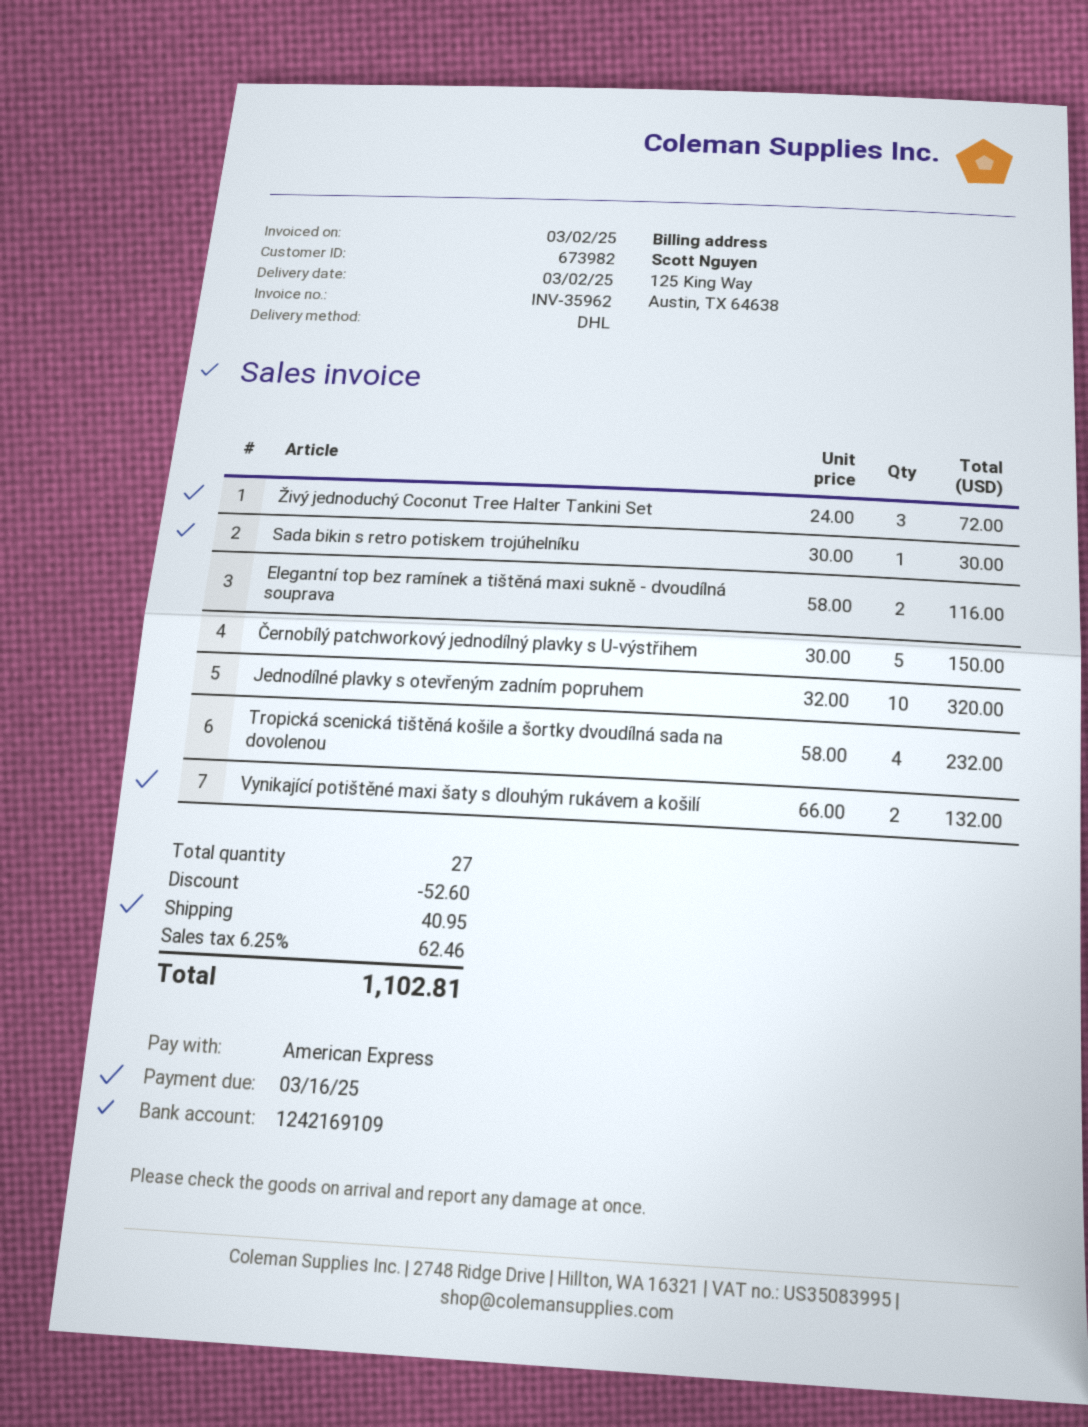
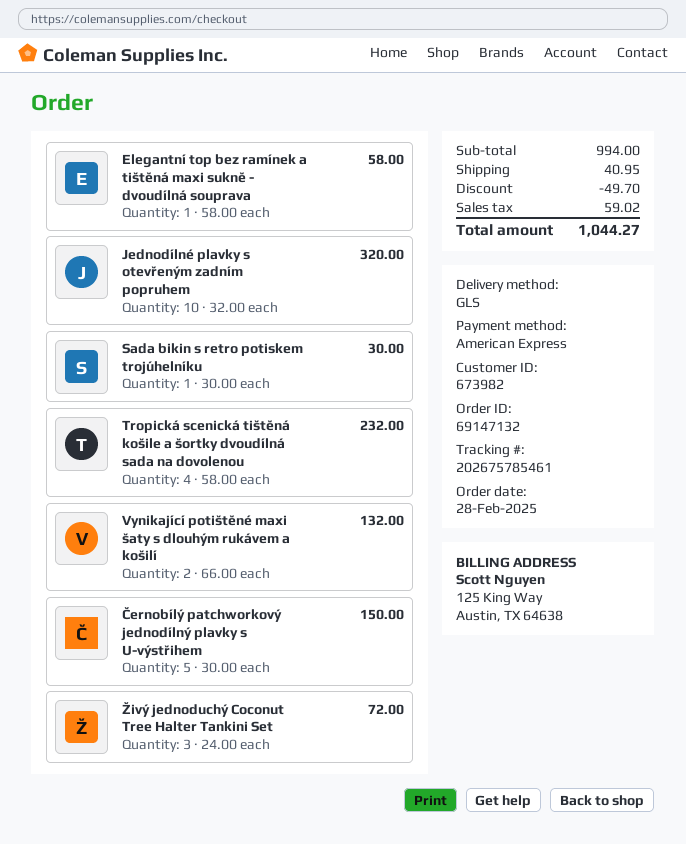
shipping method: DHL -> GLS
Elegantní top bez ramínek a tištěná maxi sukně - dvoudílná souprava: 2 x 58.00 = 116.00 -> 1 x 58.00 = 58.00
discount: 52.60 -> 49.70
tax: 62.46 -> 59.02
total: 1102.81 -> 1044.27

